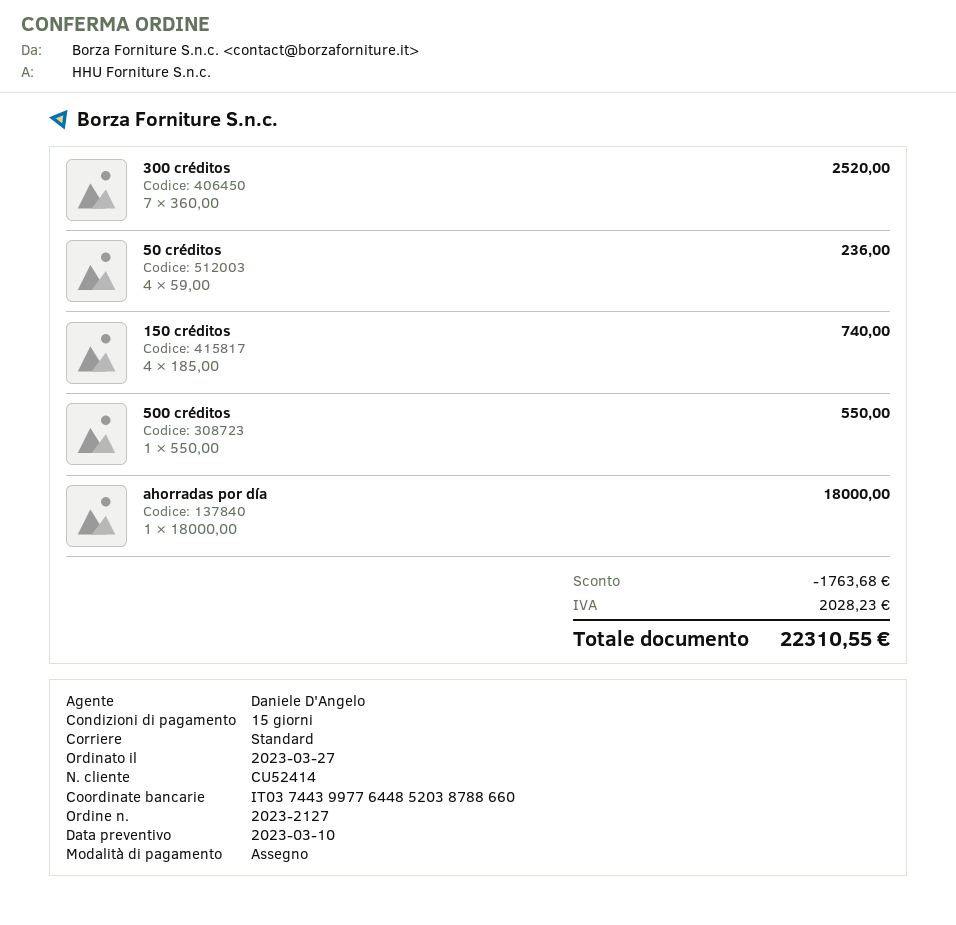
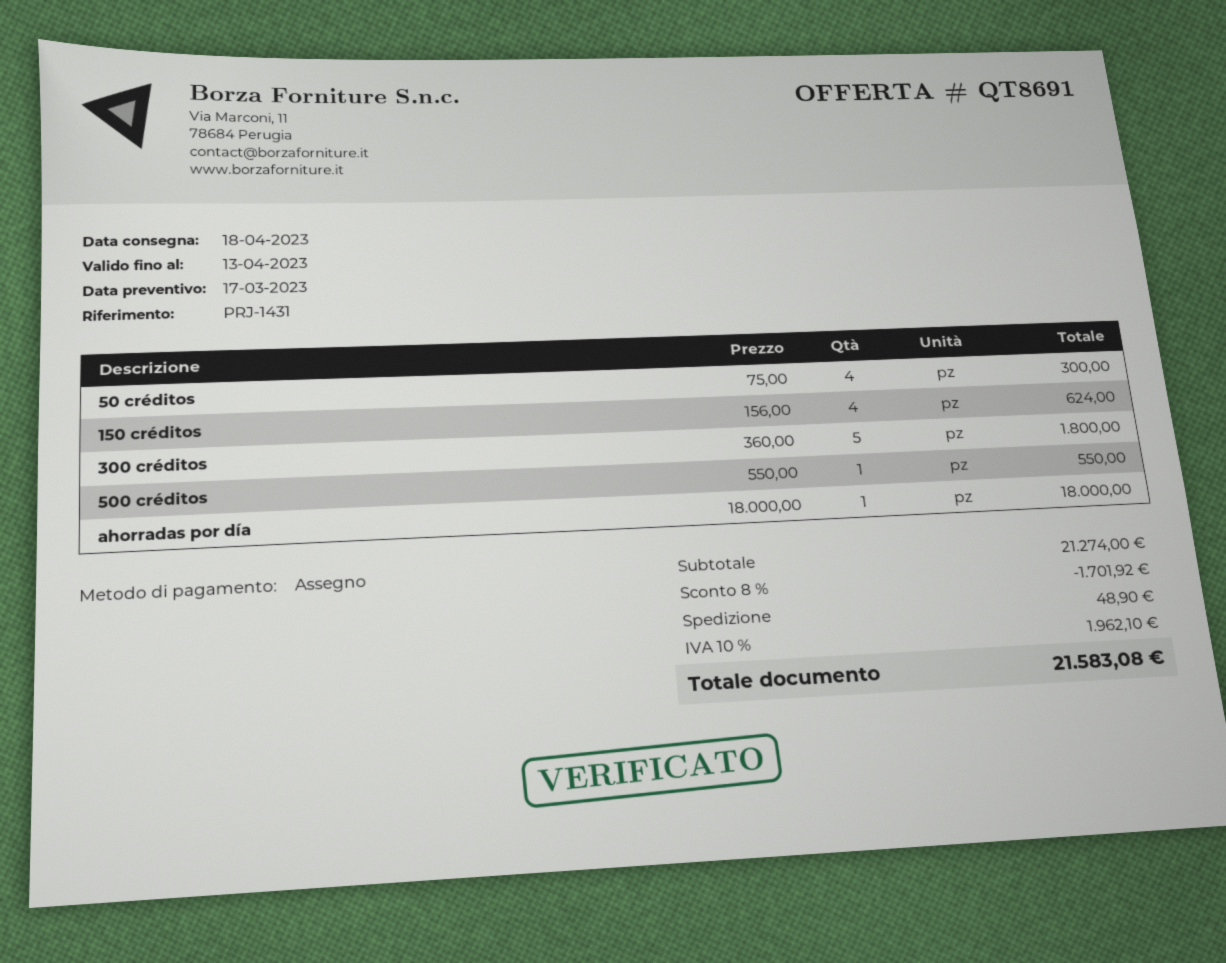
quote date: 2023-03-10 -> 2023-03-17
300 créditos: 7 x 360.00 = 2520.00 -> 5 x 360.00 = 1800.00
50 créditos: 4 x 59.00 = 236.00 -> 4 x 75.00 = 300.00
150 créditos: 4 x 185.00 = 740.00 -> 4 x 156.00 = 624.00
discount: 1763.68 -> 1701.92
shipping: none -> 48.90
tax: 2028.23 -> 1962.10
total: 22310.55 -> 21583.08

